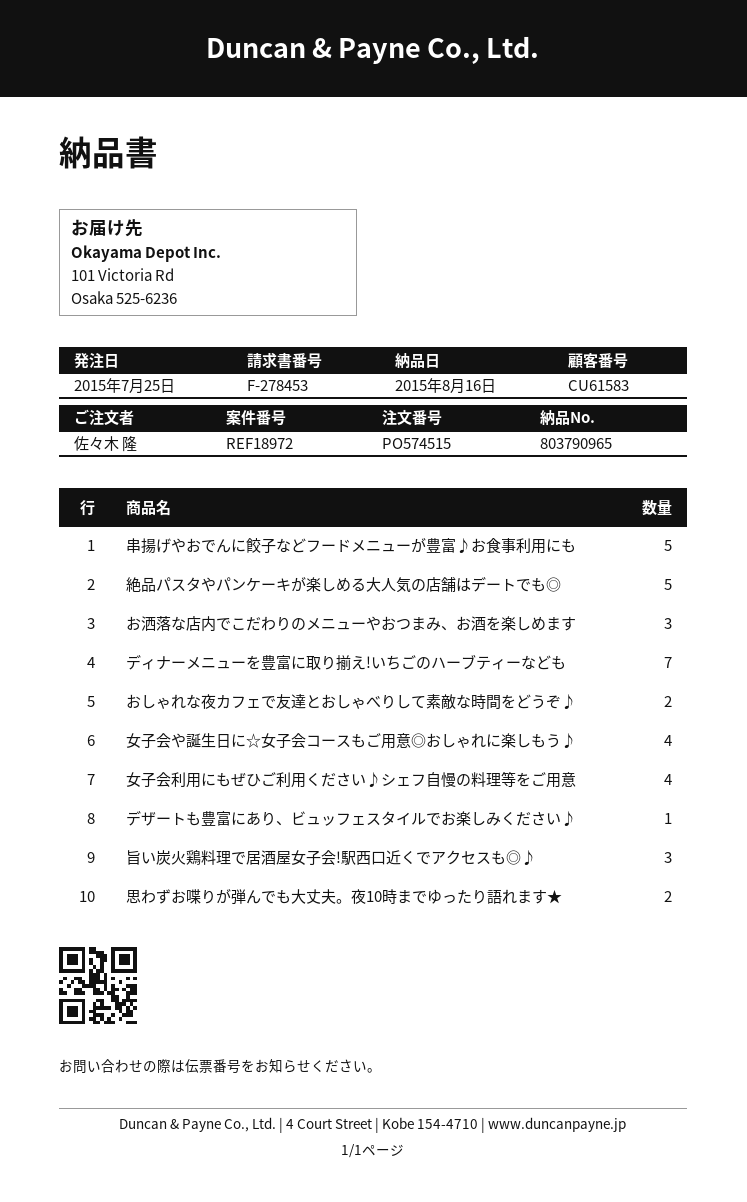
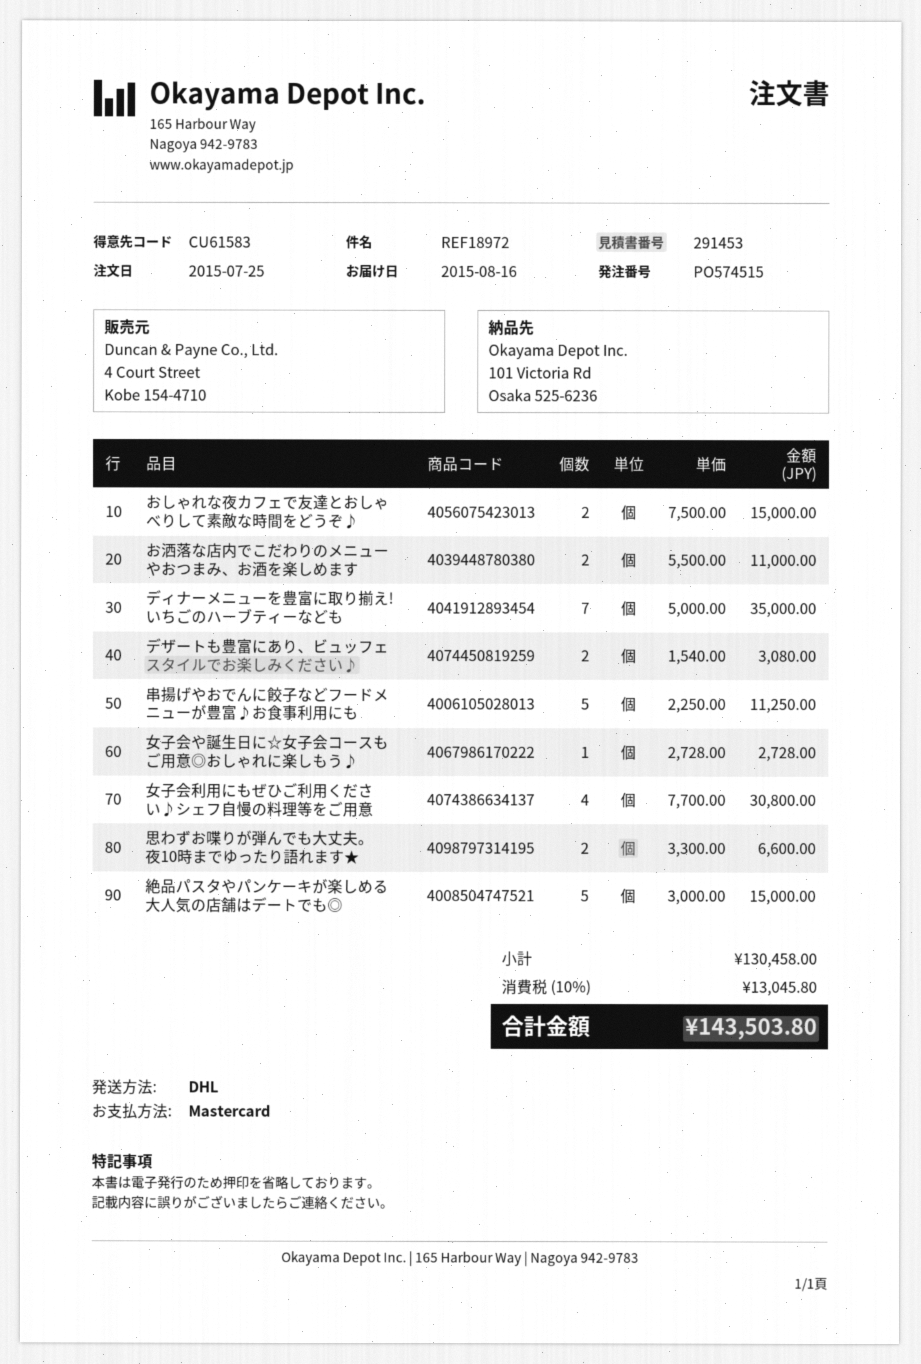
お洒落な店内でこだわりのメニューやおつまみ、お酒を楽しめます: 3 -> 2
女子会や誕生日に☆女子会コースもご用意◎おしゃれに楽しもう♪: 4 -> 1
デザートも豊富にあり、ビュッフェスタイルでお楽しみください♪: 1 -> 2
旨い炭火鶏料理で居酒屋女子会!駅西口近くでアクセスも◎♪: 3 -> none

